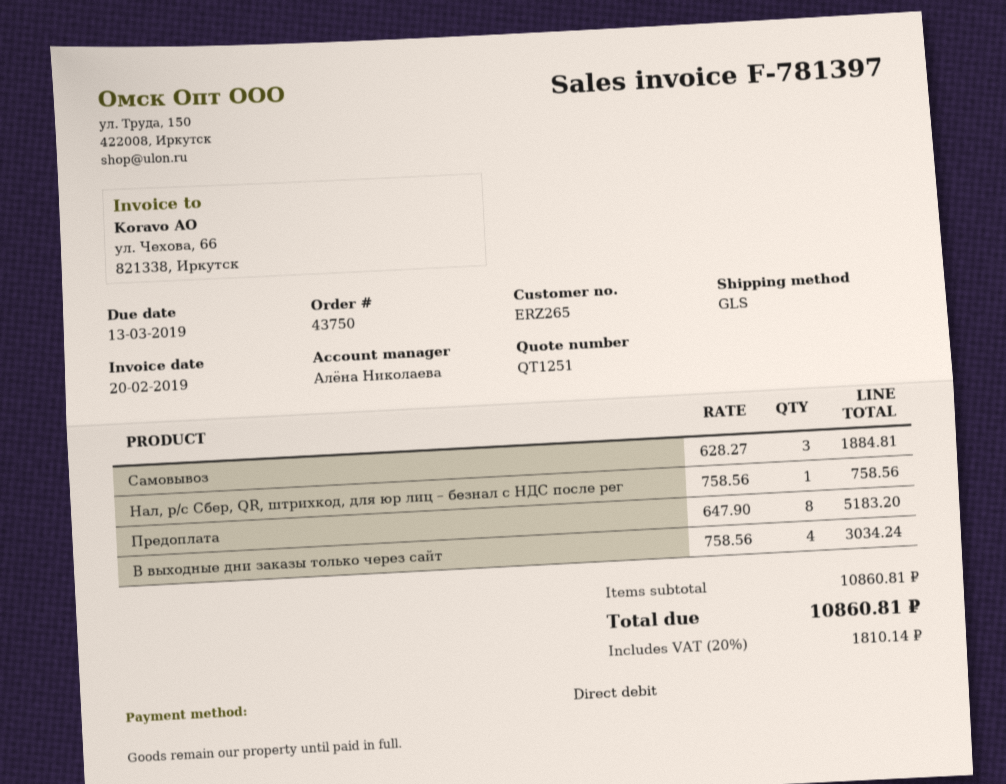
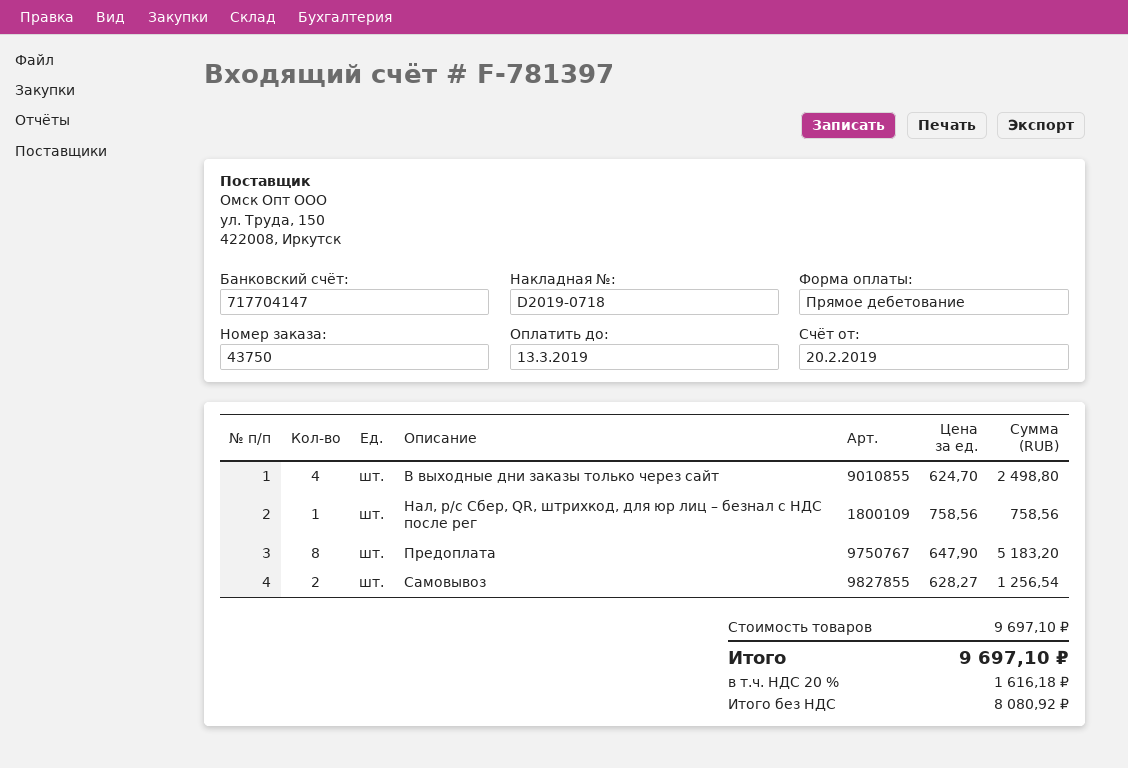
Самовывоз: 3 x 628.27 = 1884.81 -> 2 x 628.27 = 1256.54
В выходные дни заказы только через сайт: 4 x 758.56 = 3034.24 -> 4 x 624.70 = 2498.80
subtotal: 10860.81 -> 9697.10
tax: 20% = 1810.14 -> 20% = 1616.18
total: 10860.81 -> 9697.10

